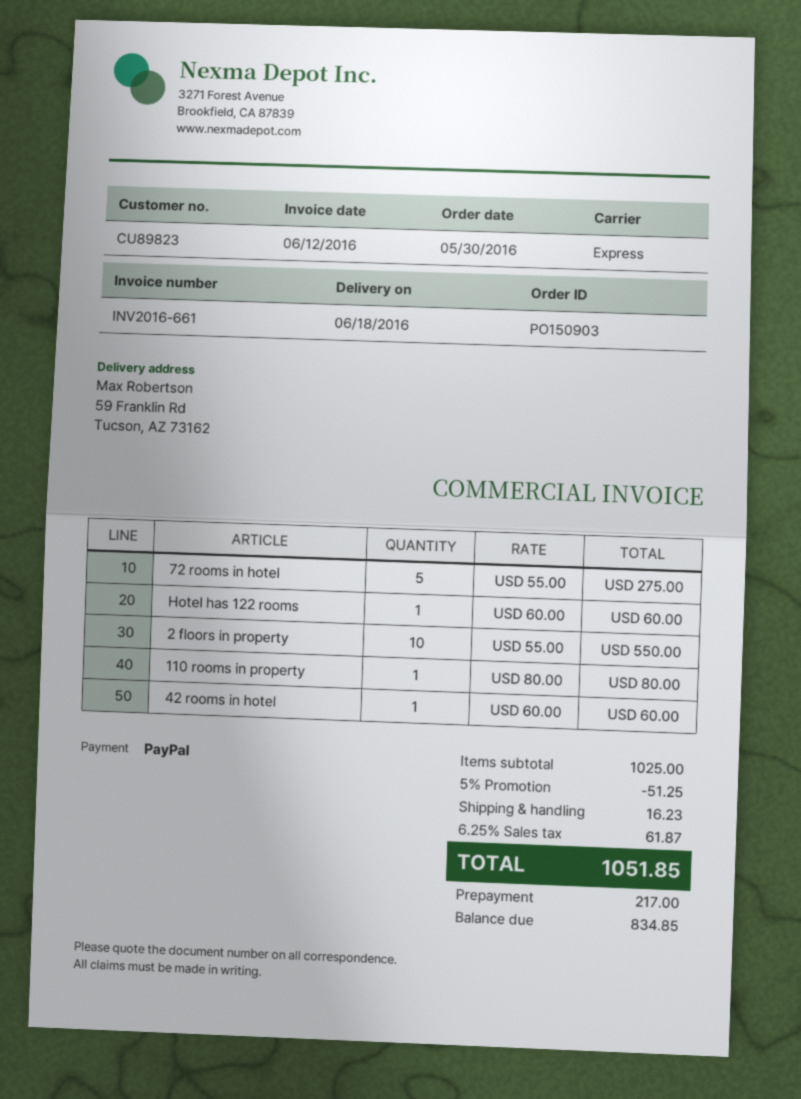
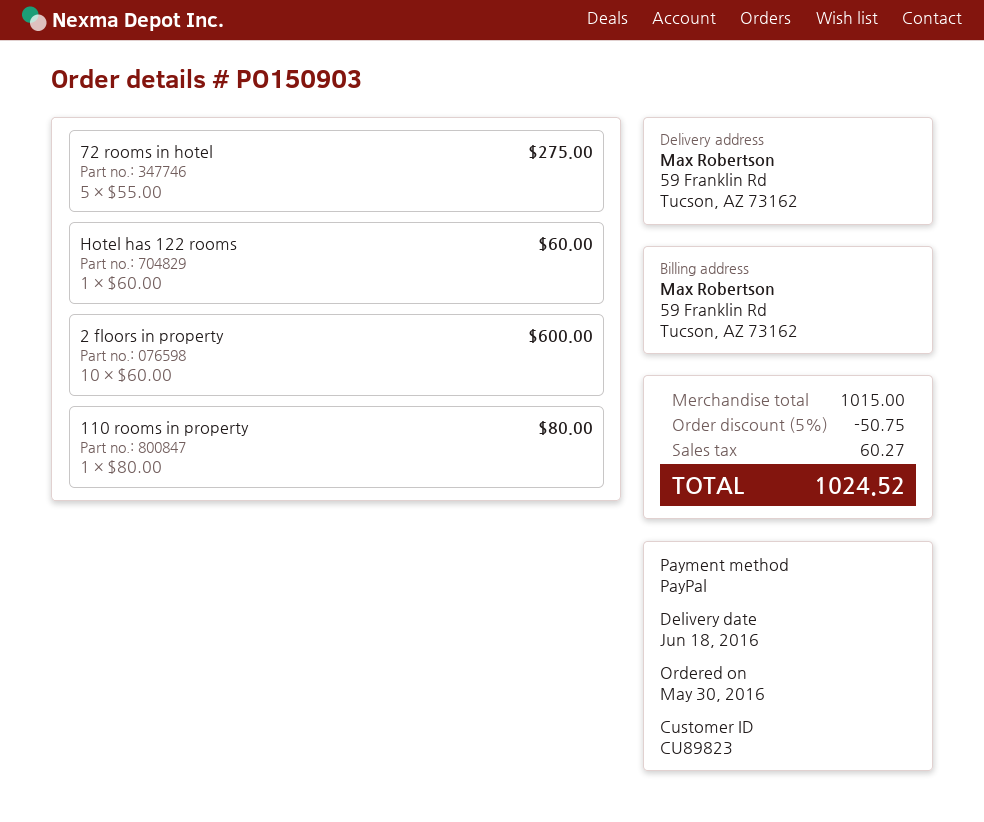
2 floors in property: 10 x 55.00 = 550.00 -> 10 x 60.00 = 600.00
42 rooms in hotel: 1 x 60.00 = 60.00 -> none
subtotal: 1025.00 -> 1015.00
discount: 5% = 51.25 -> 5% = 50.75
shipping: 16.23 -> none
tax: 61.87 -> 60.27
total: 1051.85 -> 1024.52

